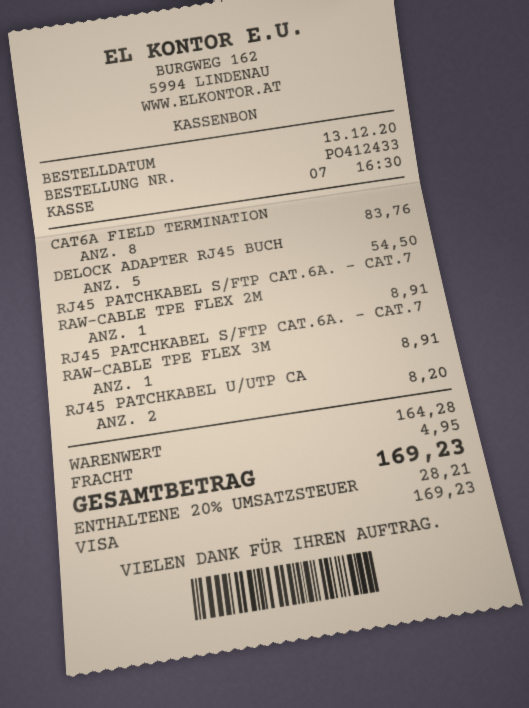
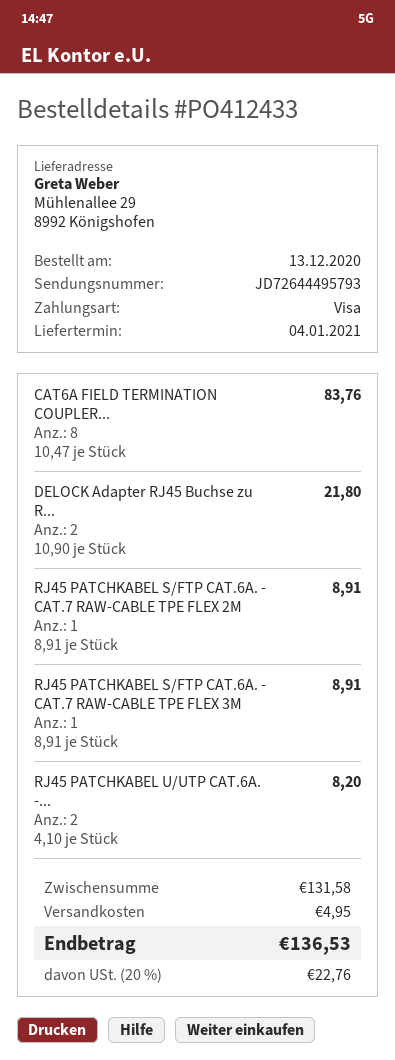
DELOCK ADAPTER RJ45 BUCH: 5 for 54.50 -> 2 for 21.80
subtotal: 164.28 -> 131.58
tax: 20% = 28.21 -> 20% = 22.76
total: 169.23 -> 136.53

